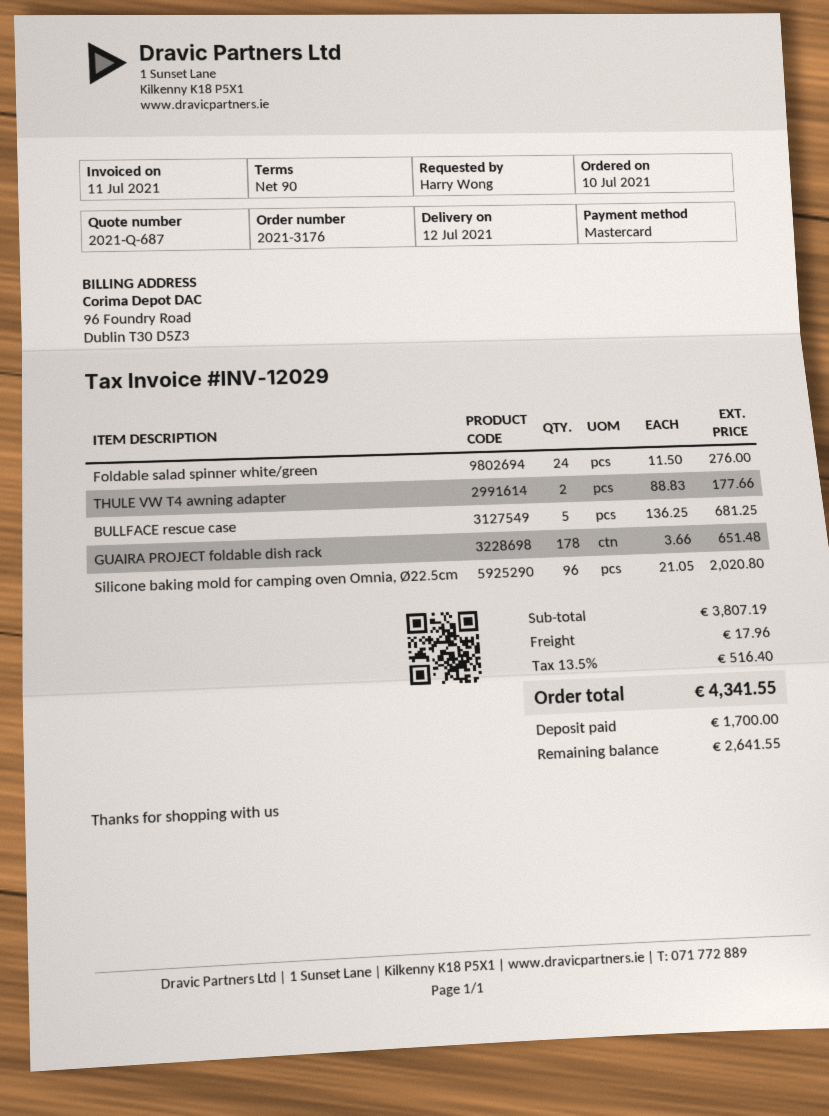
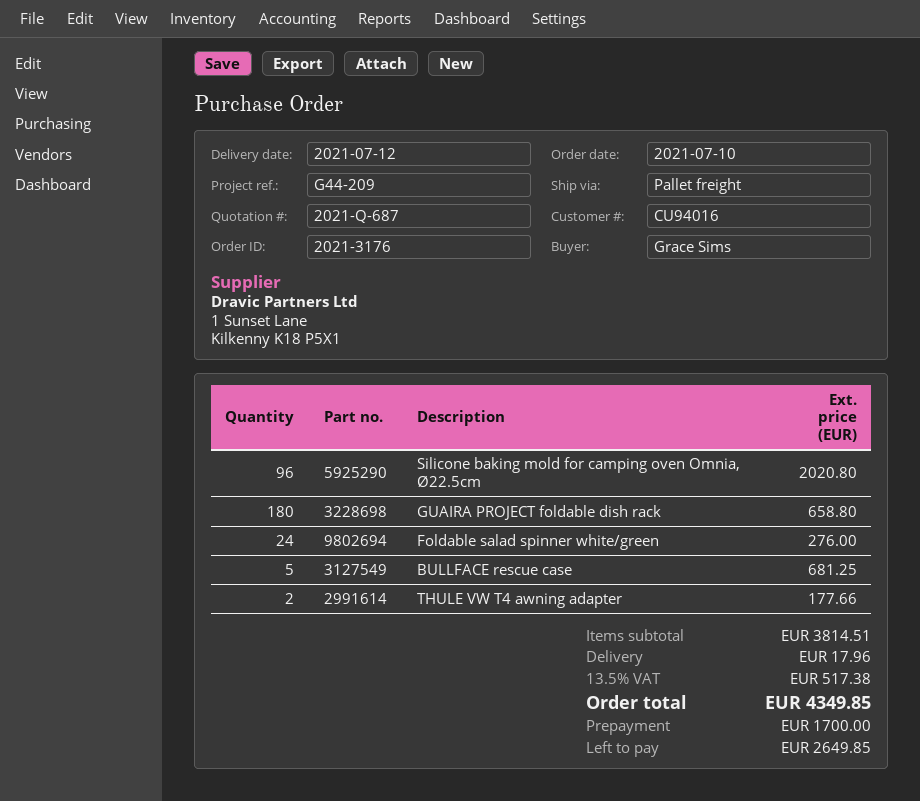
ordered by: Harry Wong -> Grace Sims
GUAIRA PROJECT foldable dish rack: 178 for 651.48 -> 180 for 658.80
subtotal: 3807.19 -> 3814.51
tax: 13.5% = 516.40 -> 13.5% = 517.38
total: 4341.55 -> 4349.85
balance: 2641.55 -> 2649.85

